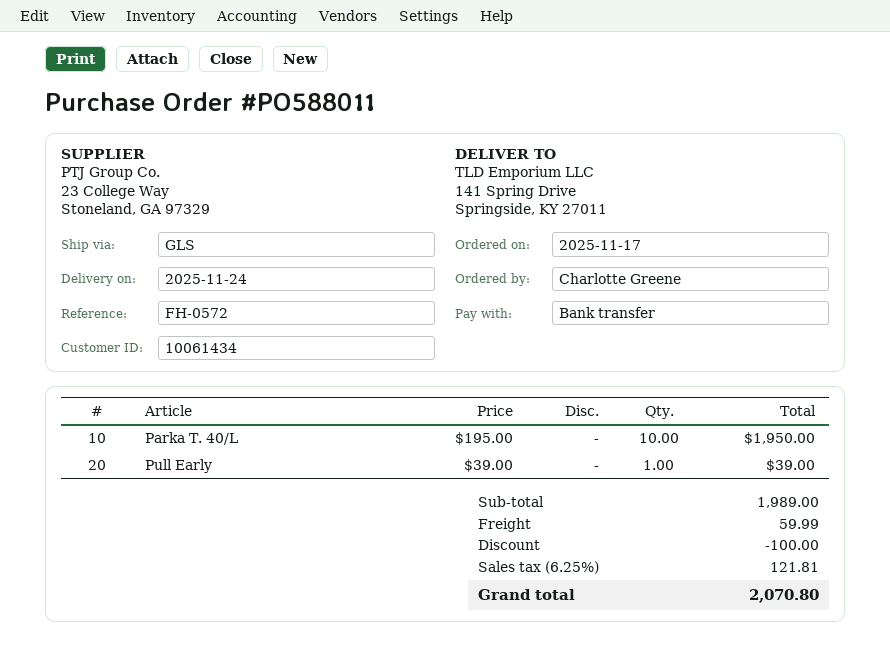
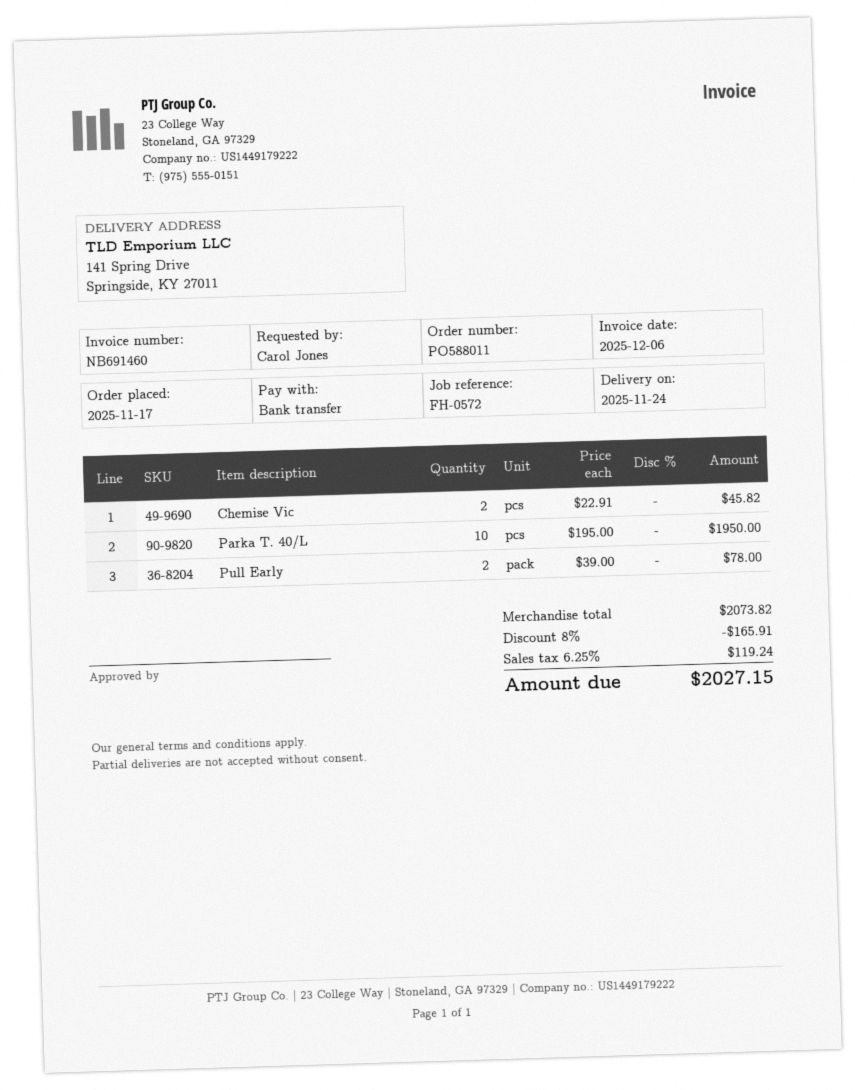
ordered by: Charlotte Greene -> Carol Jones
Pull Early: 1 x 39.00 = 39.00 -> 2 x 39.00 = 78.00
Chemise Vic: none -> 2 x 22.91 = 45.82
subtotal: 1989.00 -> 2073.82
discount: 100.00 -> 165.91
shipping: 59.99 -> none
tax: 6.25% = 121.81 -> 6.25% = 119.24
total: 2070.80 -> 2027.15

